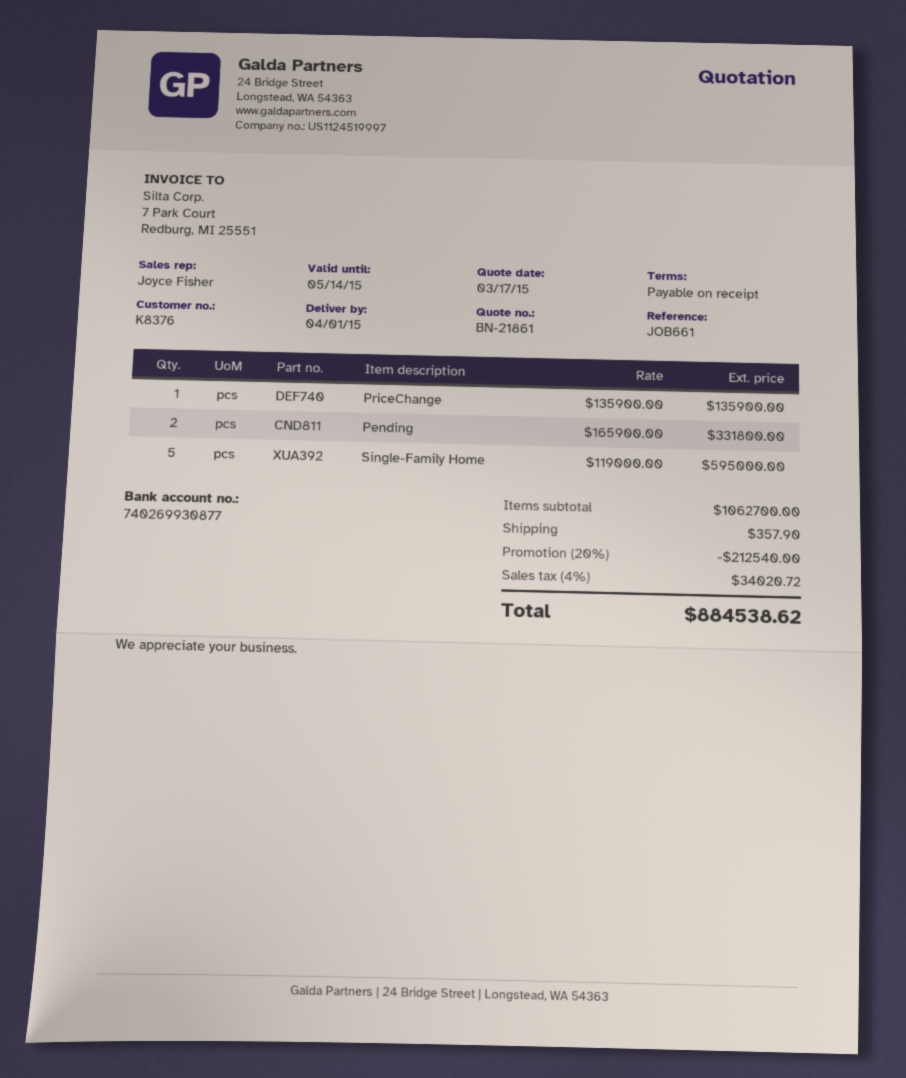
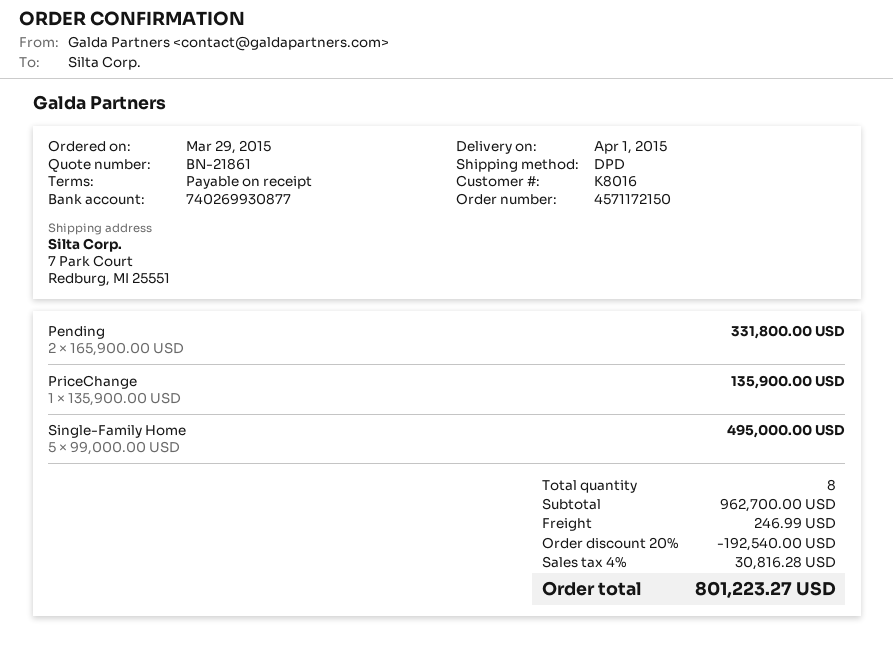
customer number: K8376 -> K8016
Single-Family Home: 5 x 119000.00 = 595000.00 -> 5 x 99000.00 = 495000.00
subtotal: 1062700.00 -> 962700.00
discount: 20% = 212540.00 -> 20% = 192540.00
shipping: 357.90 -> 246.99
tax: 4% = 34020.72 -> 4% = 30816.28
total: 884538.62 -> 801223.27

